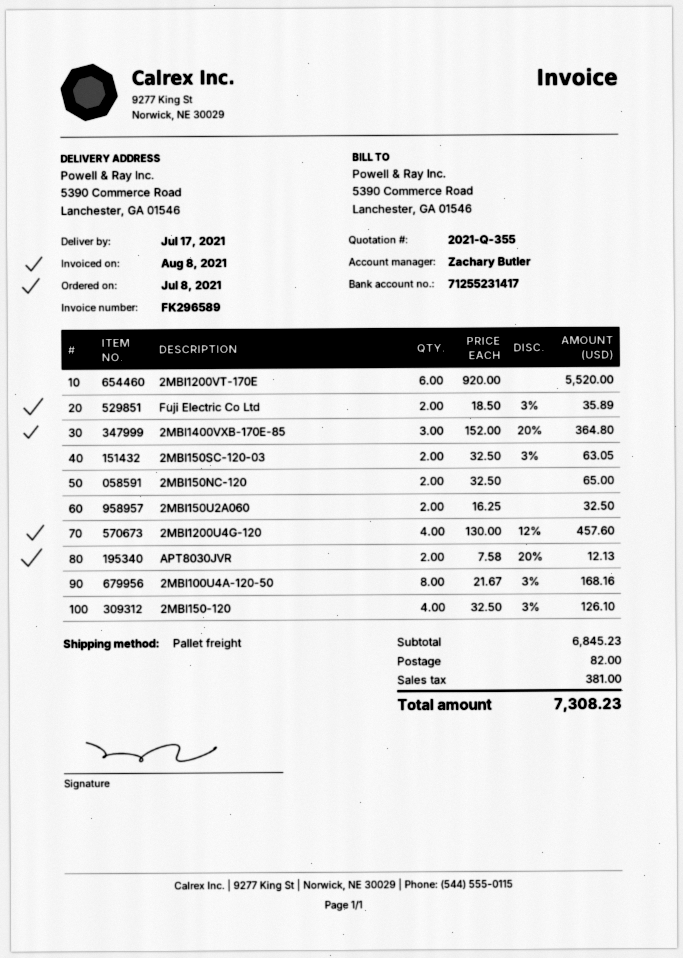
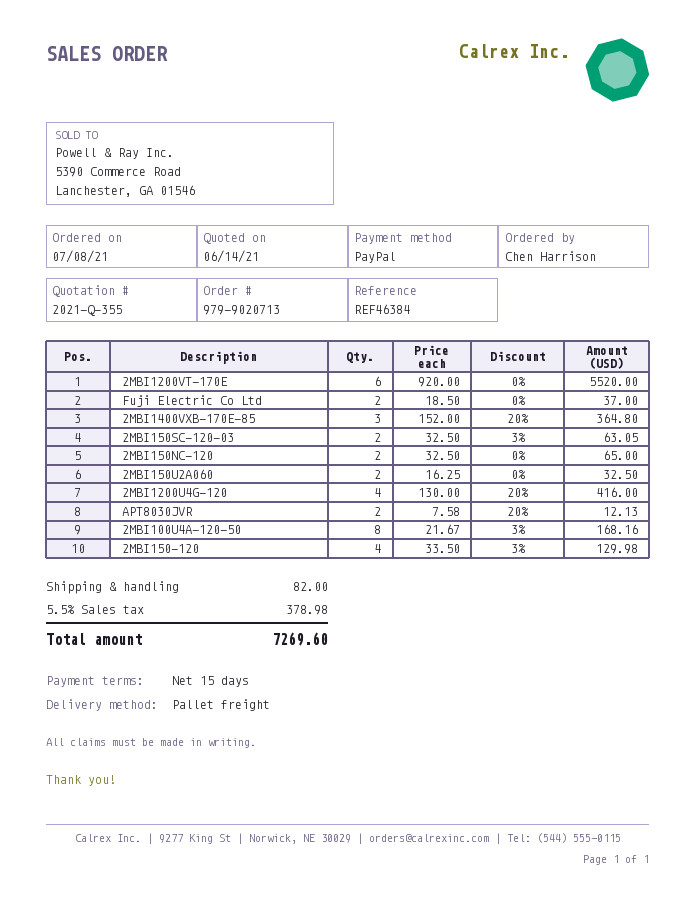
Fuji Electric Co Ltd: 2 x 18.50 - 3% = 35.89 -> 2 x 18.50 = 37.00
2MBI1200U4G-120: 4 x 130.00 - 12% = 457.60 -> 4 x 130.00 - 20% = 416.00
2MBI150-120: 4 x 32.50 - 3% = 126.10 -> 4 x 33.50 - 3% = 129.98
tax: 381.00 -> 378.98
total: 7308.23 -> 7269.60

